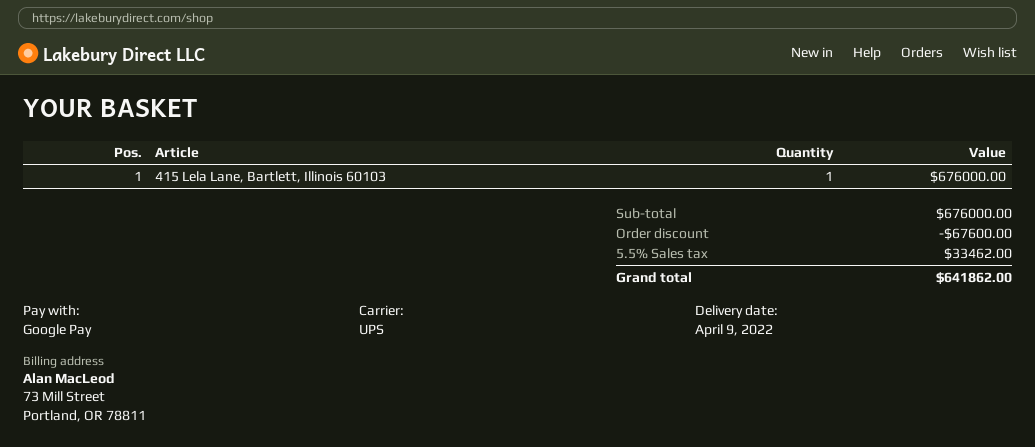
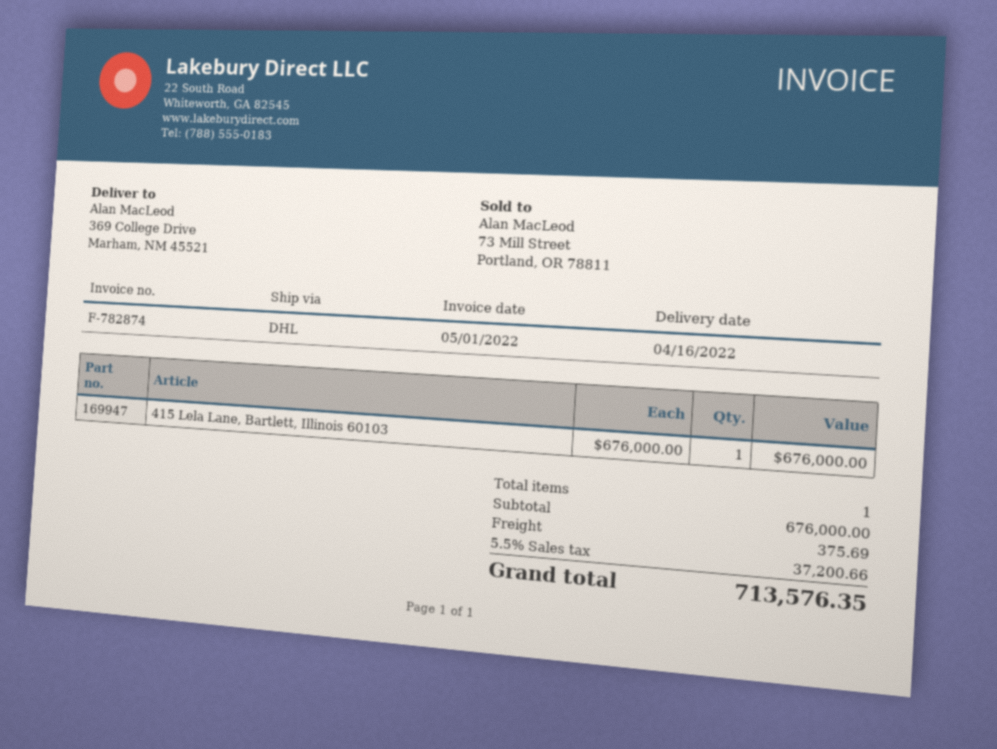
delivery date: 2022-04-09 -> 2022-04-16
shipping method: UPS -> DHL
discount: 67600.00 -> none
shipping: none -> 375.69
tax: 5.5% = 33462.00 -> 5.5% = 37200.66
total: 641862.00 -> 713576.35

